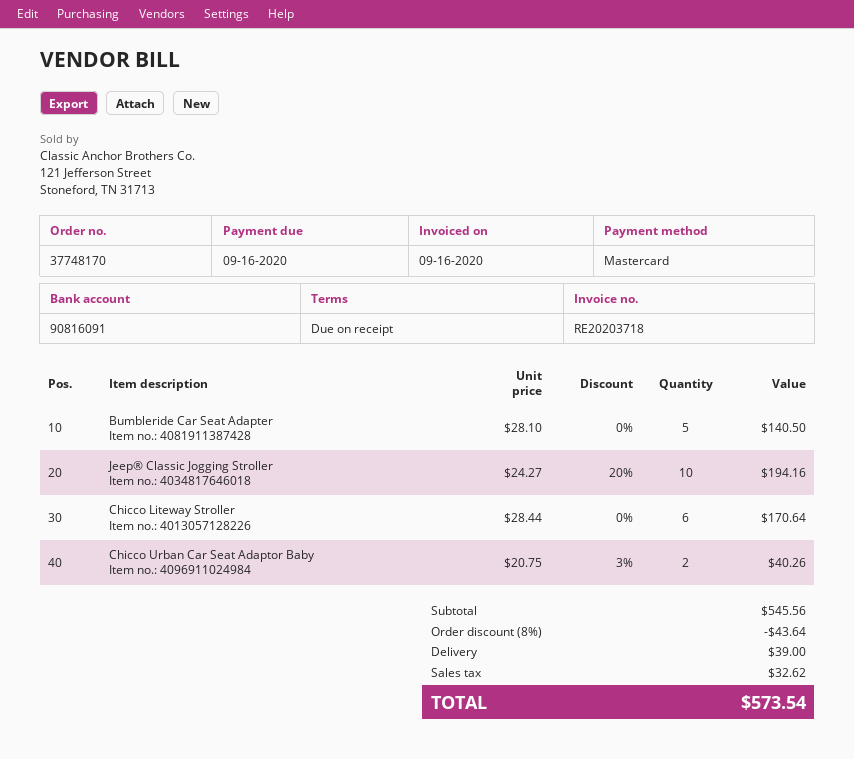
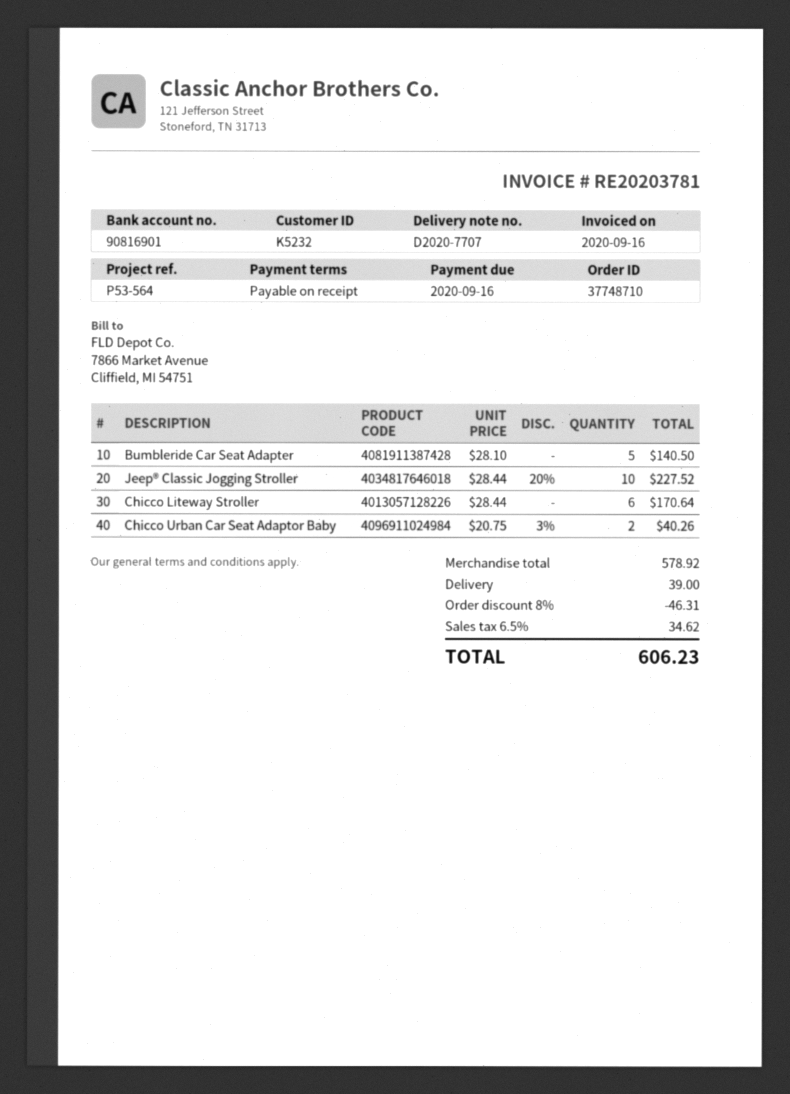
order number: 37748170 -> 37748710
invoice number: RE20203718 -> RE20203781
bank account: 90816091 -> 90816901
Jeep® Classic Jogging Stroller: 10 x 24.27 - 20% = 194.16 -> 10 x 28.44 - 20% = 227.52
subtotal: 545.56 -> 578.92
discount: 8% = 43.64 -> 8% = 46.31
tax: 32.62 -> 34.62
total: 573.54 -> 606.23

